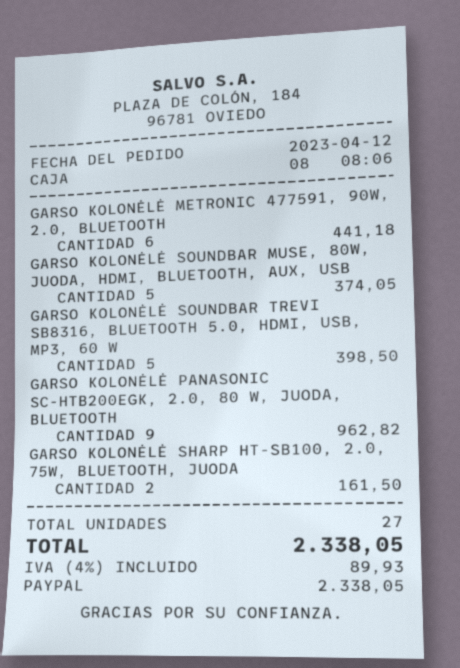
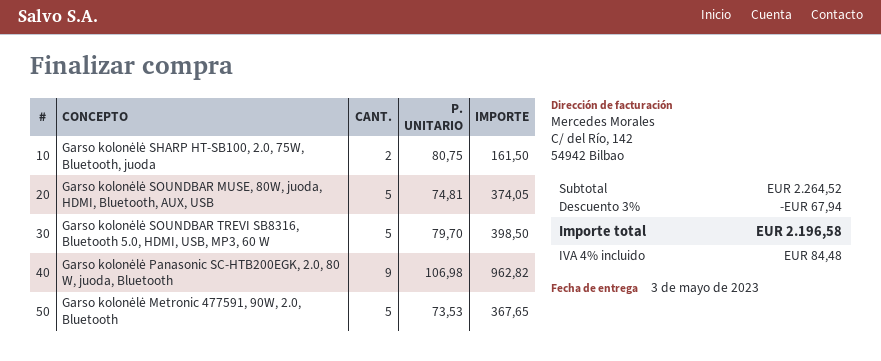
GARSO KOLONĖLĖ METRONIC 477591, 90W, 2.0, BLUETOOTH: 6 for 441.18 -> 5 for 367.65
discount: none -> 3% = 67.94
tax: 4% = 89.93 -> 4% = 84.48
total: 2338.05 -> 2196.58

